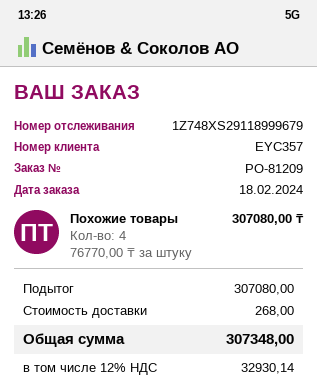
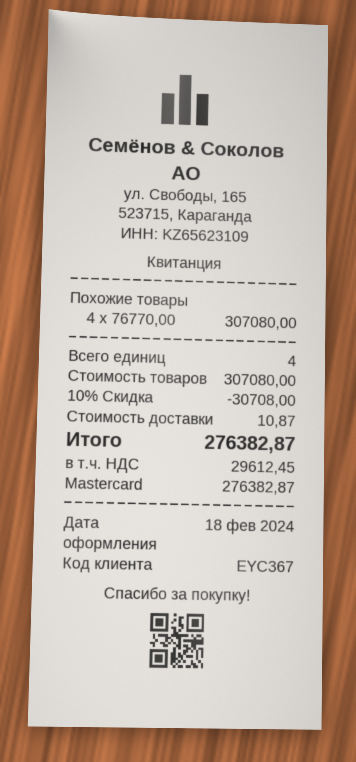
customer number: EYC357 -> EYC367
discount: none -> 10% = 30708.00
shipping: 268.00 -> 10.87
tax: 32930.14 -> 29612.45
total: 307348.00 -> 276382.87

